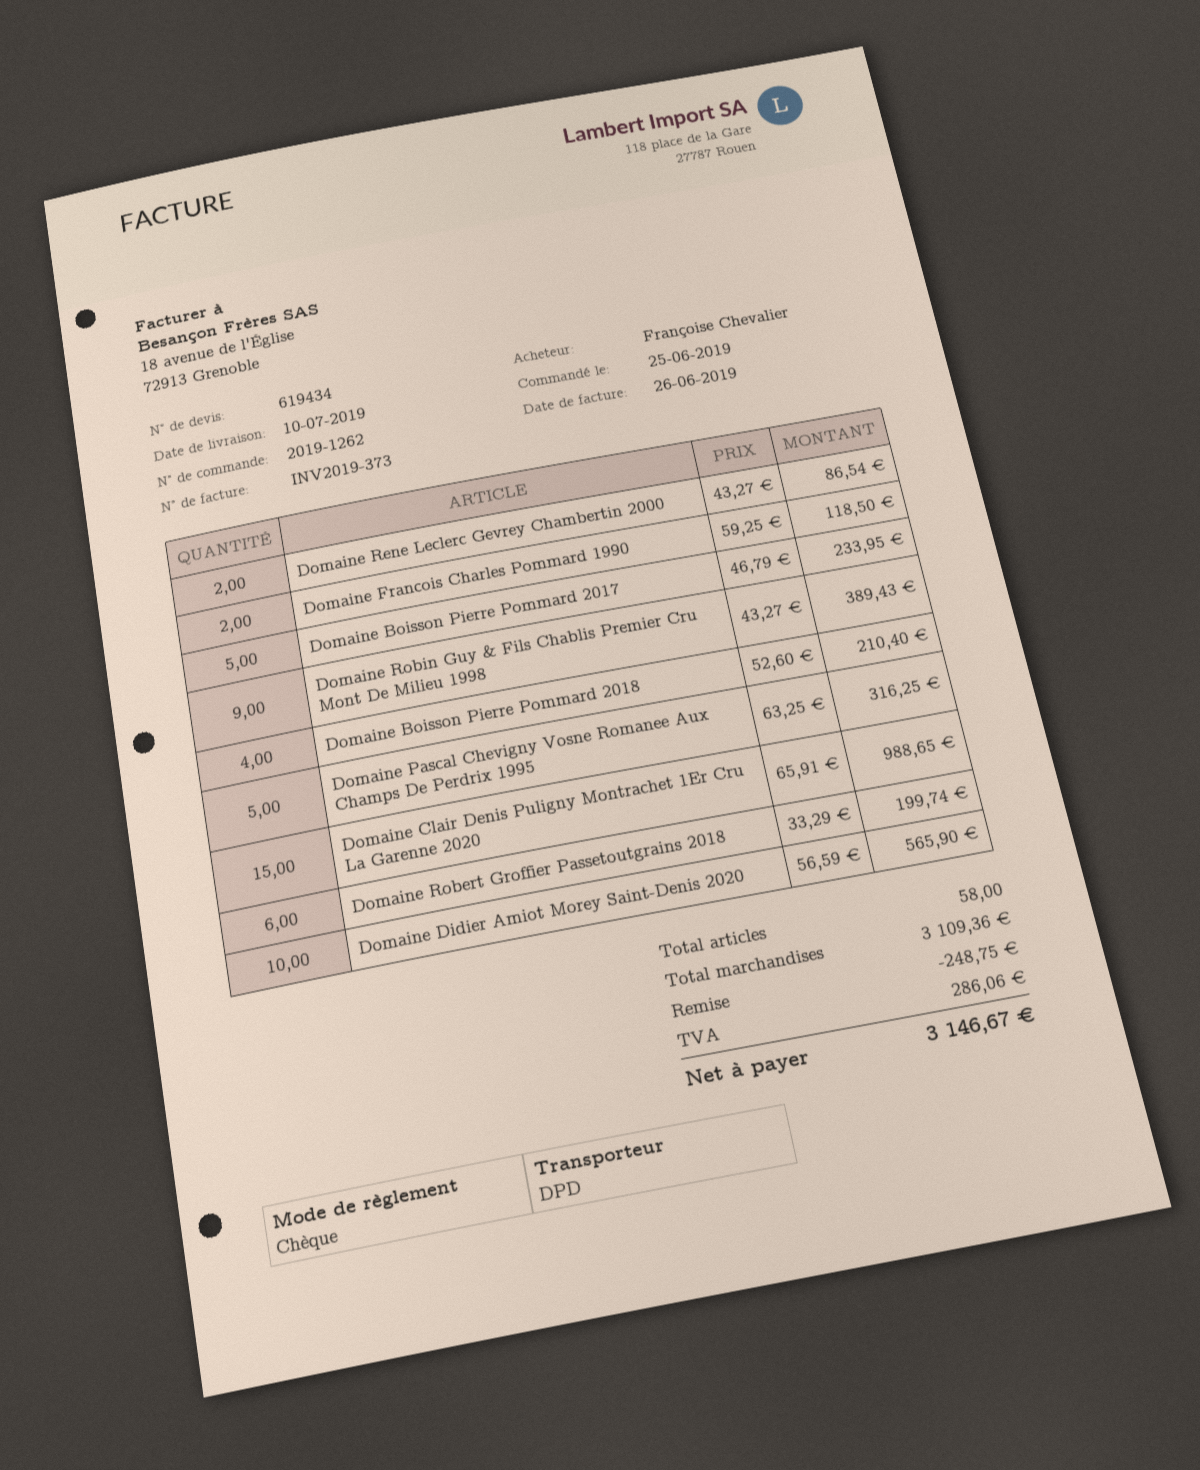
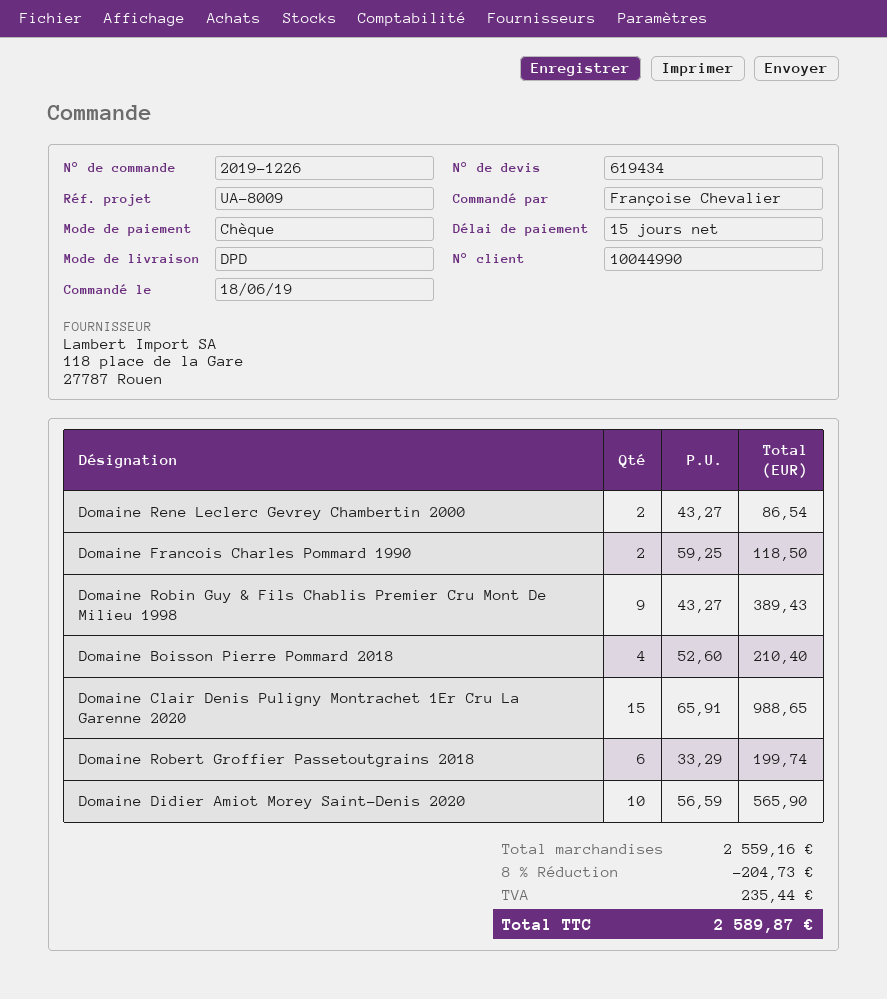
order number: 2019-1262 -> 2019-1226
order date: 2019-06-25 -> 2019-06-18
Domaine Boisson Pierre Pommard 2017: 5 x 46.79 = 233.95 -> none
Domaine Pascal Chevigny Vosne Romanee Aux Champs De Perdrix 1995: 5 x 63.25 = 316.25 -> none
subtotal: 3109.36 -> 2559.16
discount: 248.75 -> 204.73
tax: 286.06 -> 235.44
total: 3146.67 -> 2589.87

